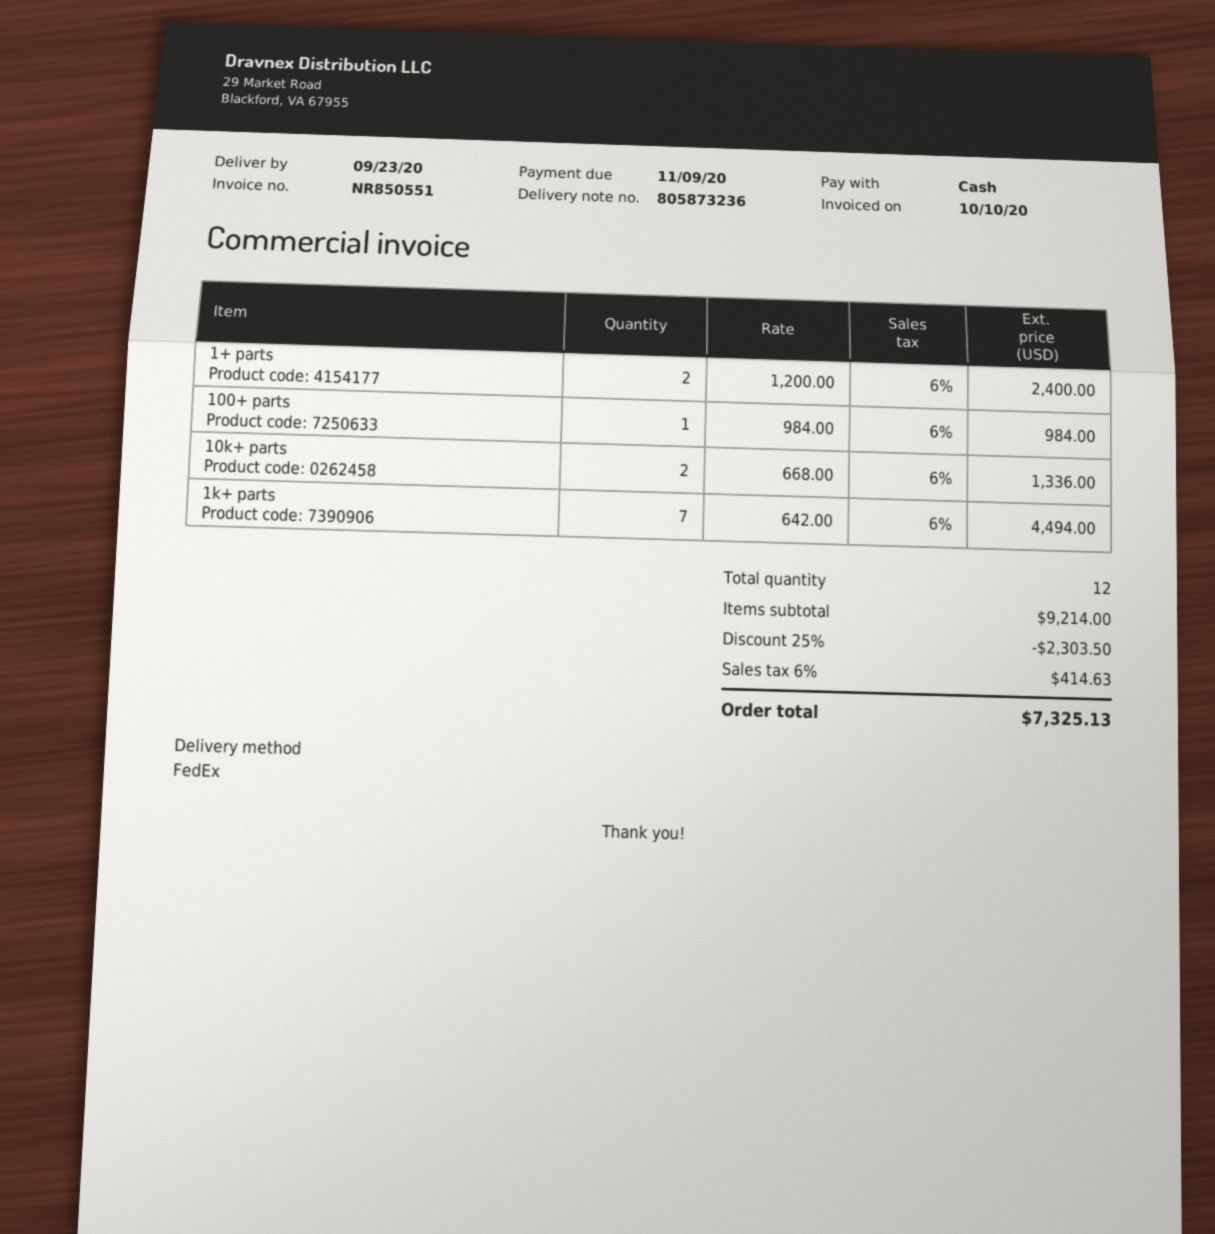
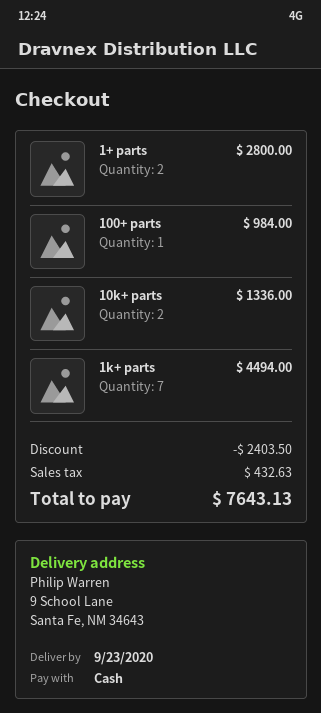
1+ parts: 2 for 2400.00 -> 2 for 2800.00
discount: 2303.50 -> 2403.50
tax: 414.63 -> 432.63
total: 7325.13 -> 7643.13

